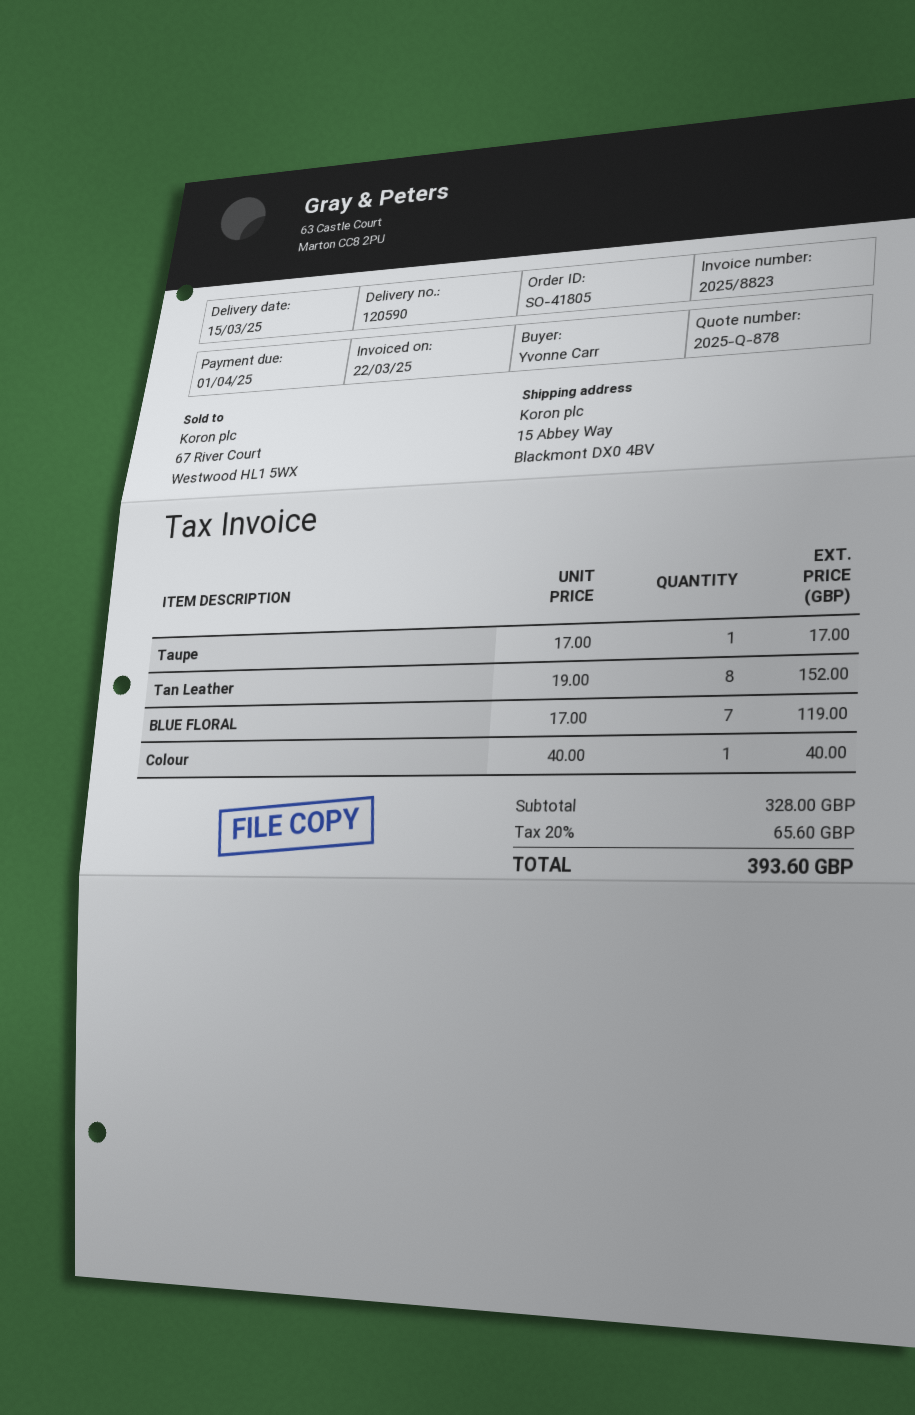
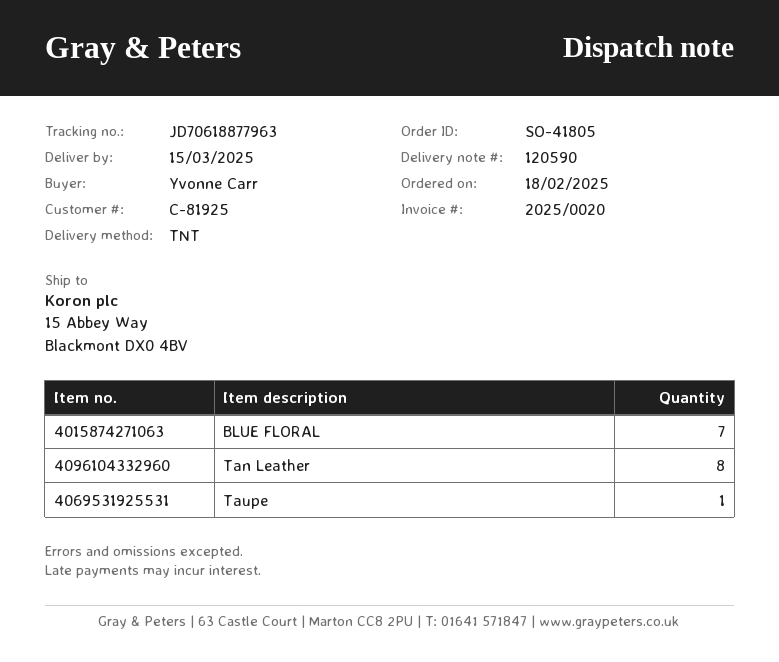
invoice number: 2025/8823 -> 2025/0020
Colour: 1 -> none

